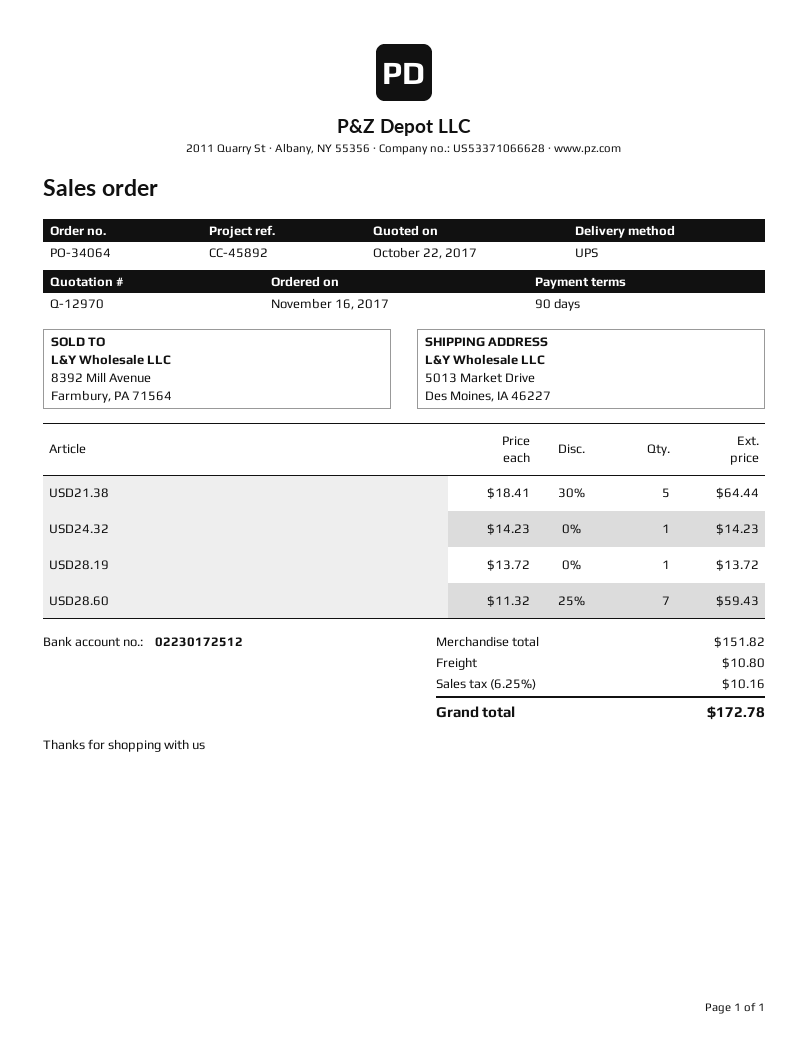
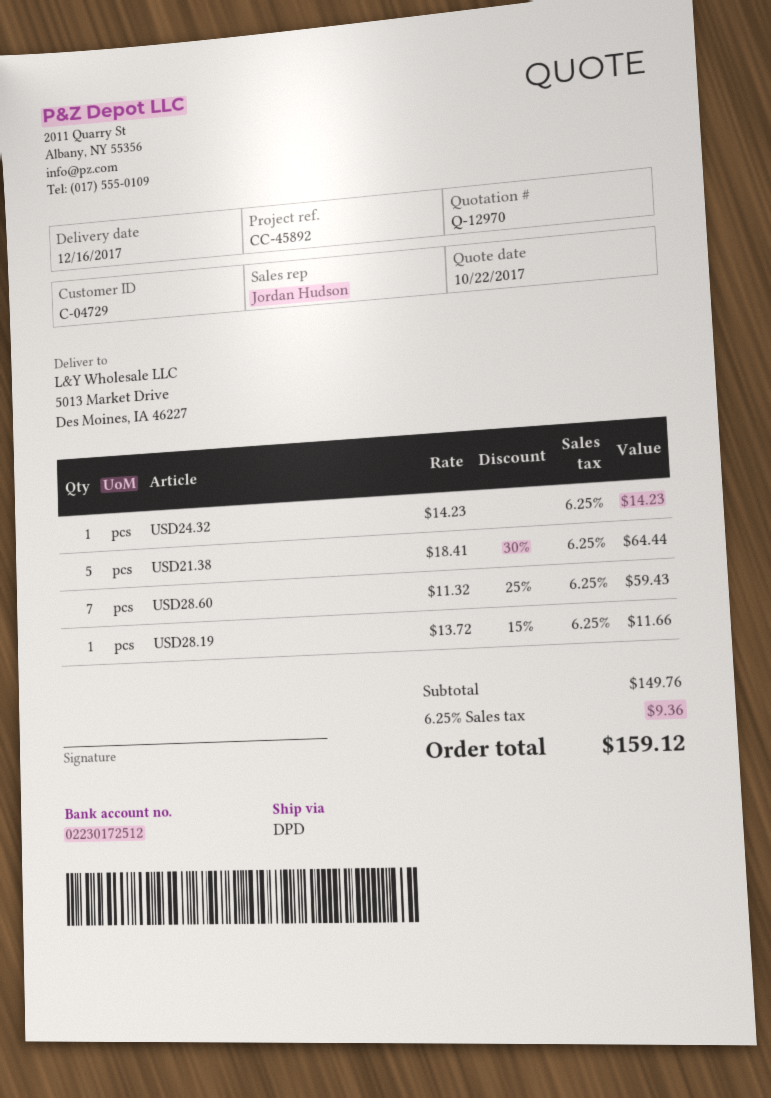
shipping method: UPS -> DPD
USD28.19: 1 x 13.72 = 13.72 -> 1 x 13.72 - 15% = 11.66
subtotal: 151.82 -> 149.76
shipping: 10.80 -> none
tax: 6.25% = 10.16 -> 6.25% = 9.36
total: 172.78 -> 159.12

